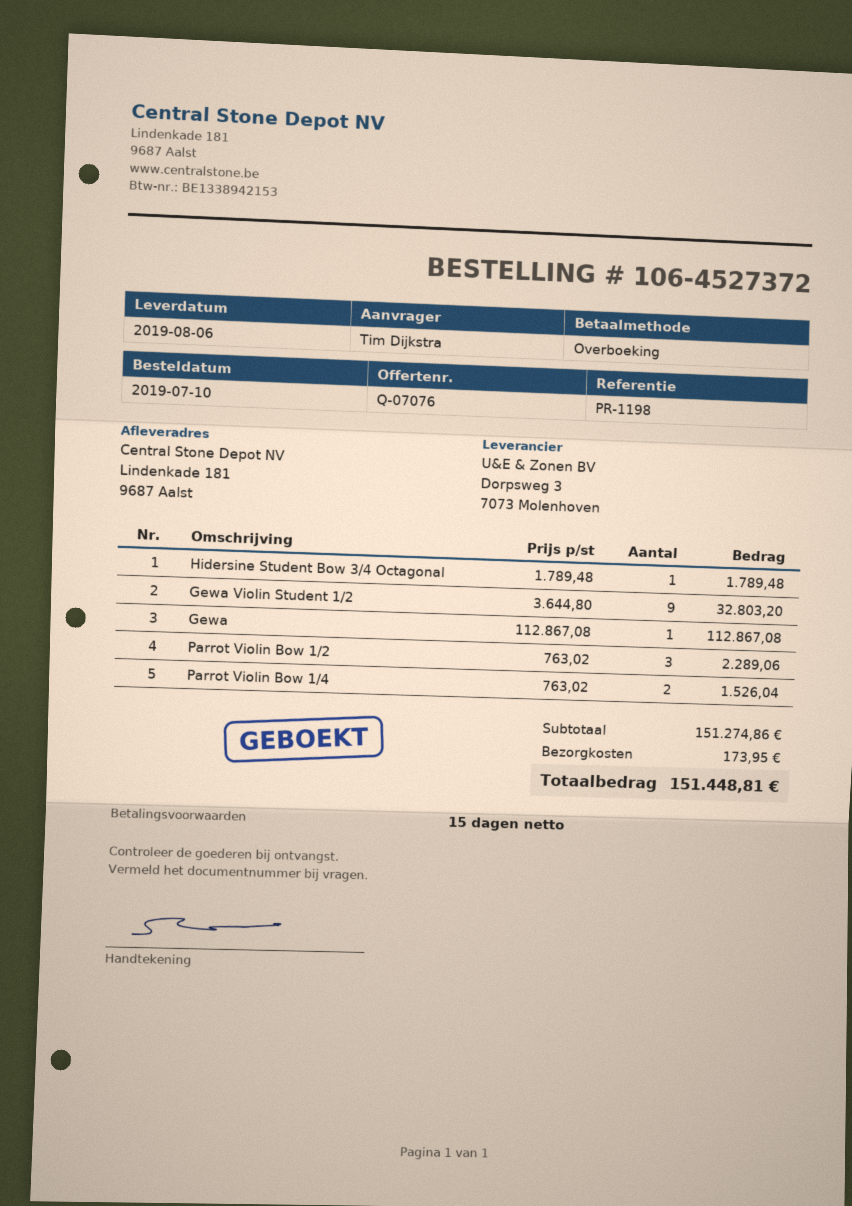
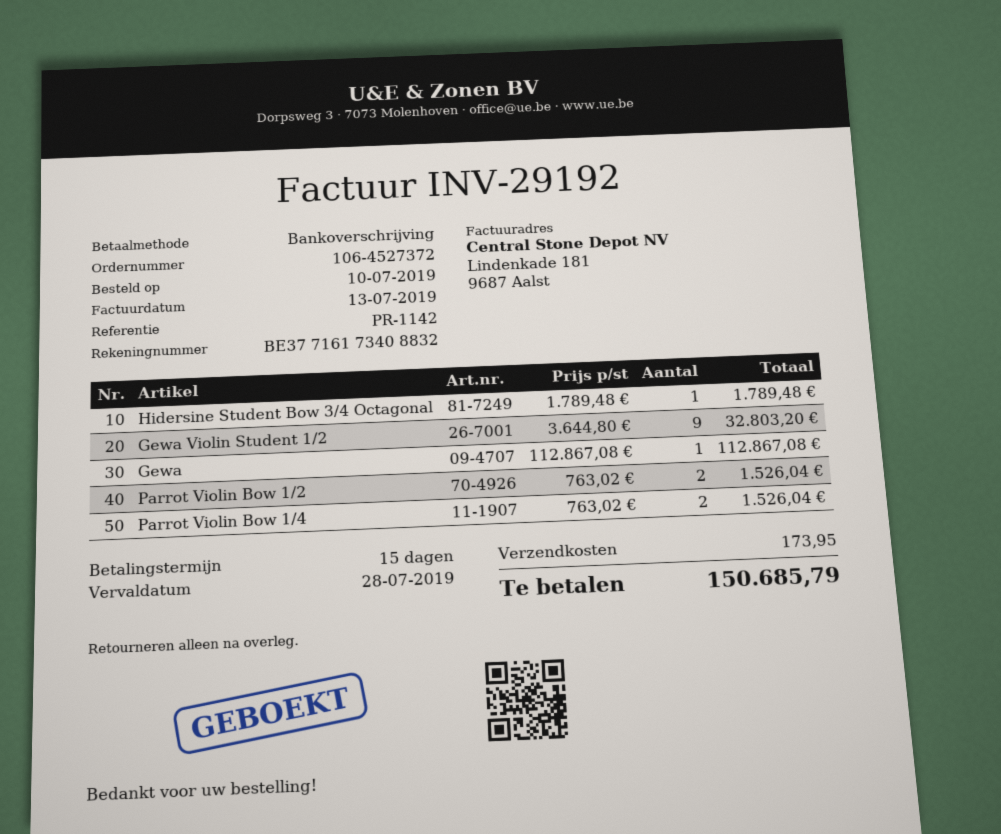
reference: PR-1198 -> PR-1142
Parrot Violin Bow 1/2: 3 x 763.02 = 2289.06 -> 2 x 763.02 = 1526.04
total: 151448.81 -> 150685.79

